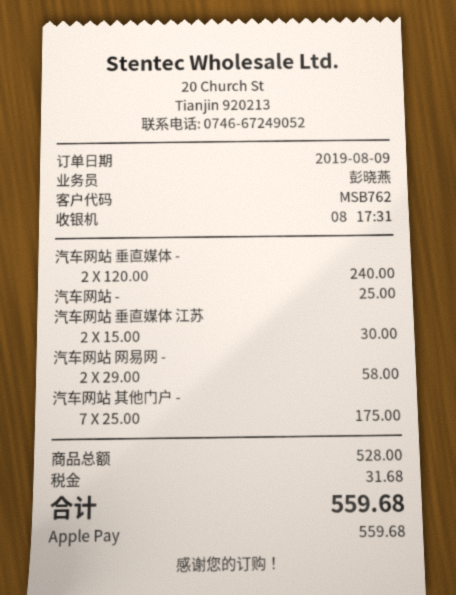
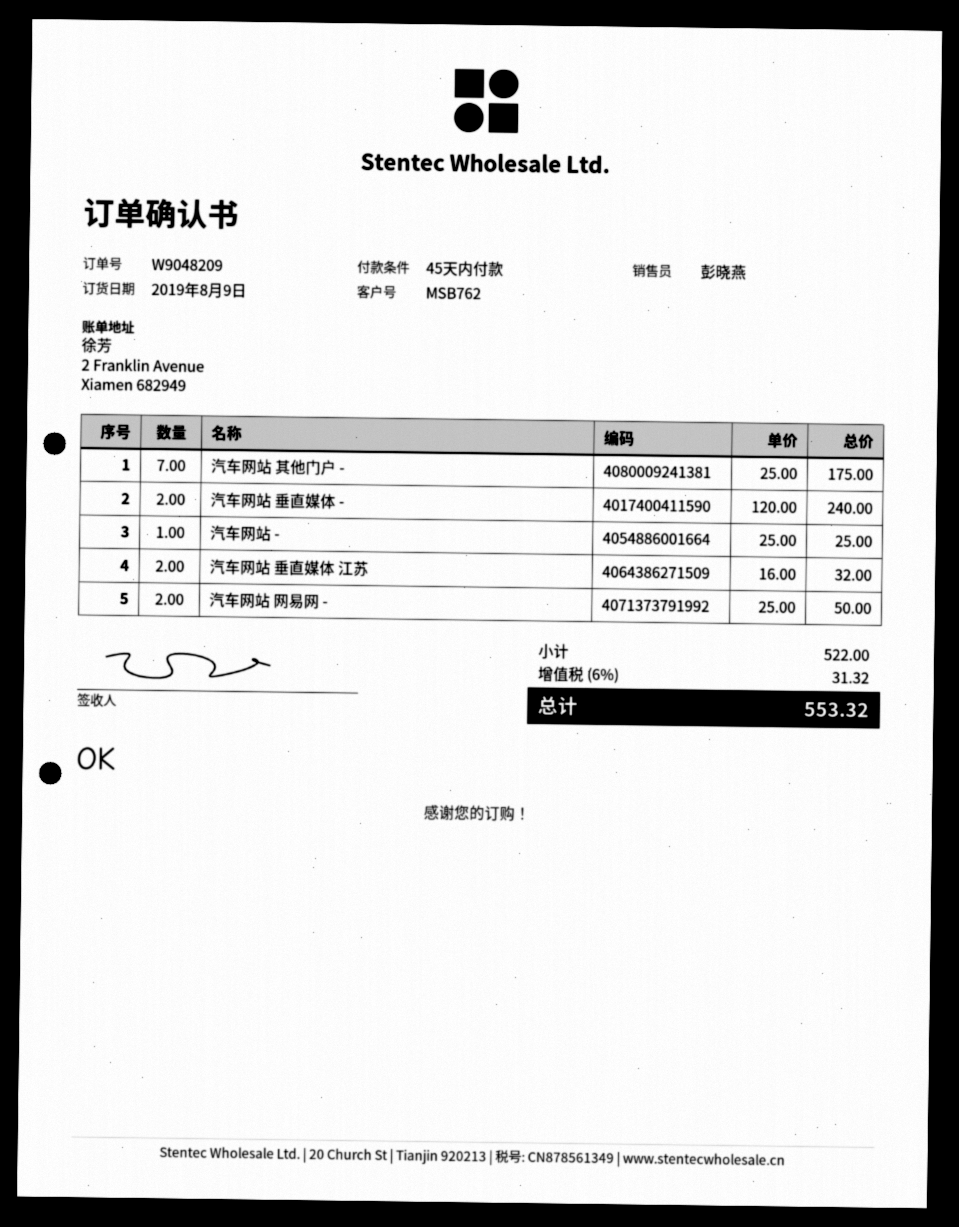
汽车网站 垂直媒体 江苏: 2 x 15.00 = 30.00 -> 2 x 16.00 = 32.00
汽车网站 网易网 -: 2 x 29.00 = 58.00 -> 2 x 25.00 = 50.00
subtotal: 528.00 -> 522.00
tax: 31.68 -> 31.32
total: 559.68 -> 553.32

